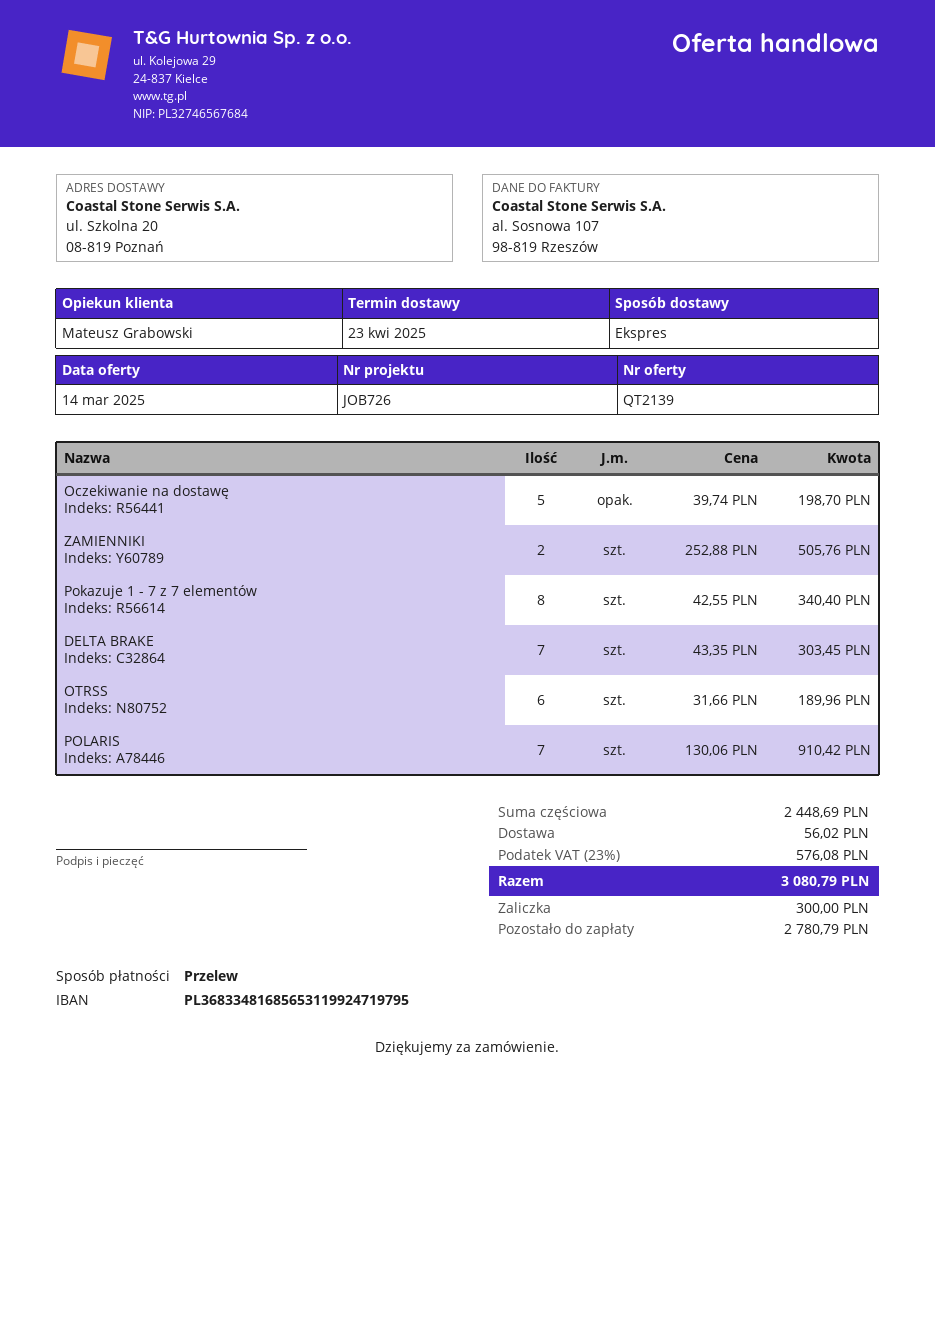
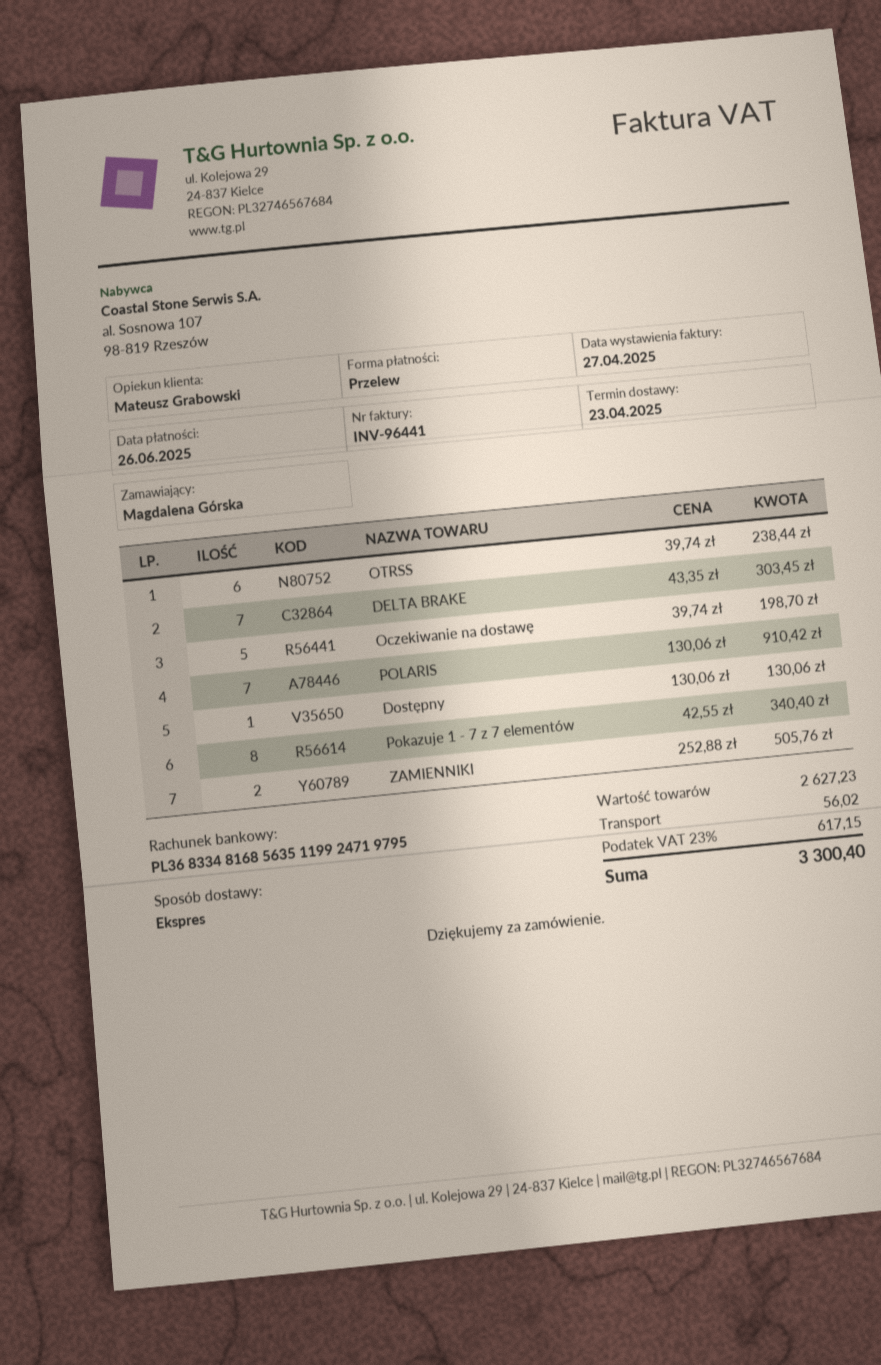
bank account: PL36833481685653119924719795 -> PL36833481685635119924719795
OTRSS: 6 x 31.66 = 189.96 -> 6 x 39.74 = 238.44
Dostępny: none -> 1 x 130.06 = 130.06
subtotal: 2448.69 -> 2627.23
tax: 23% = 576.08 -> 23% = 617.15
total: 3080.79 -> 3300.40

